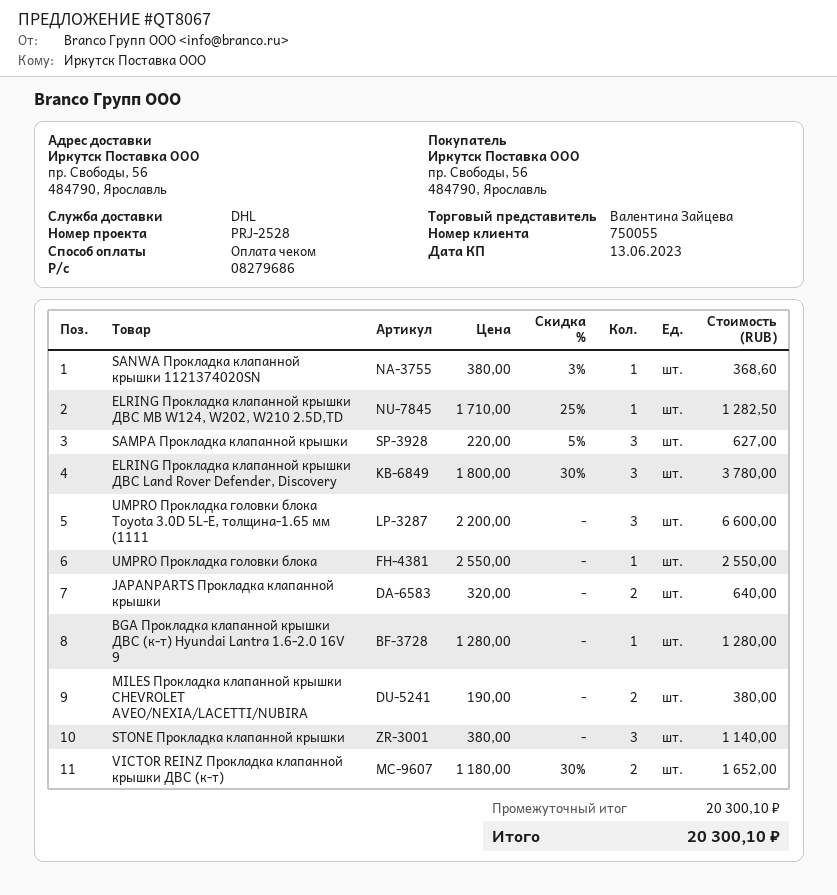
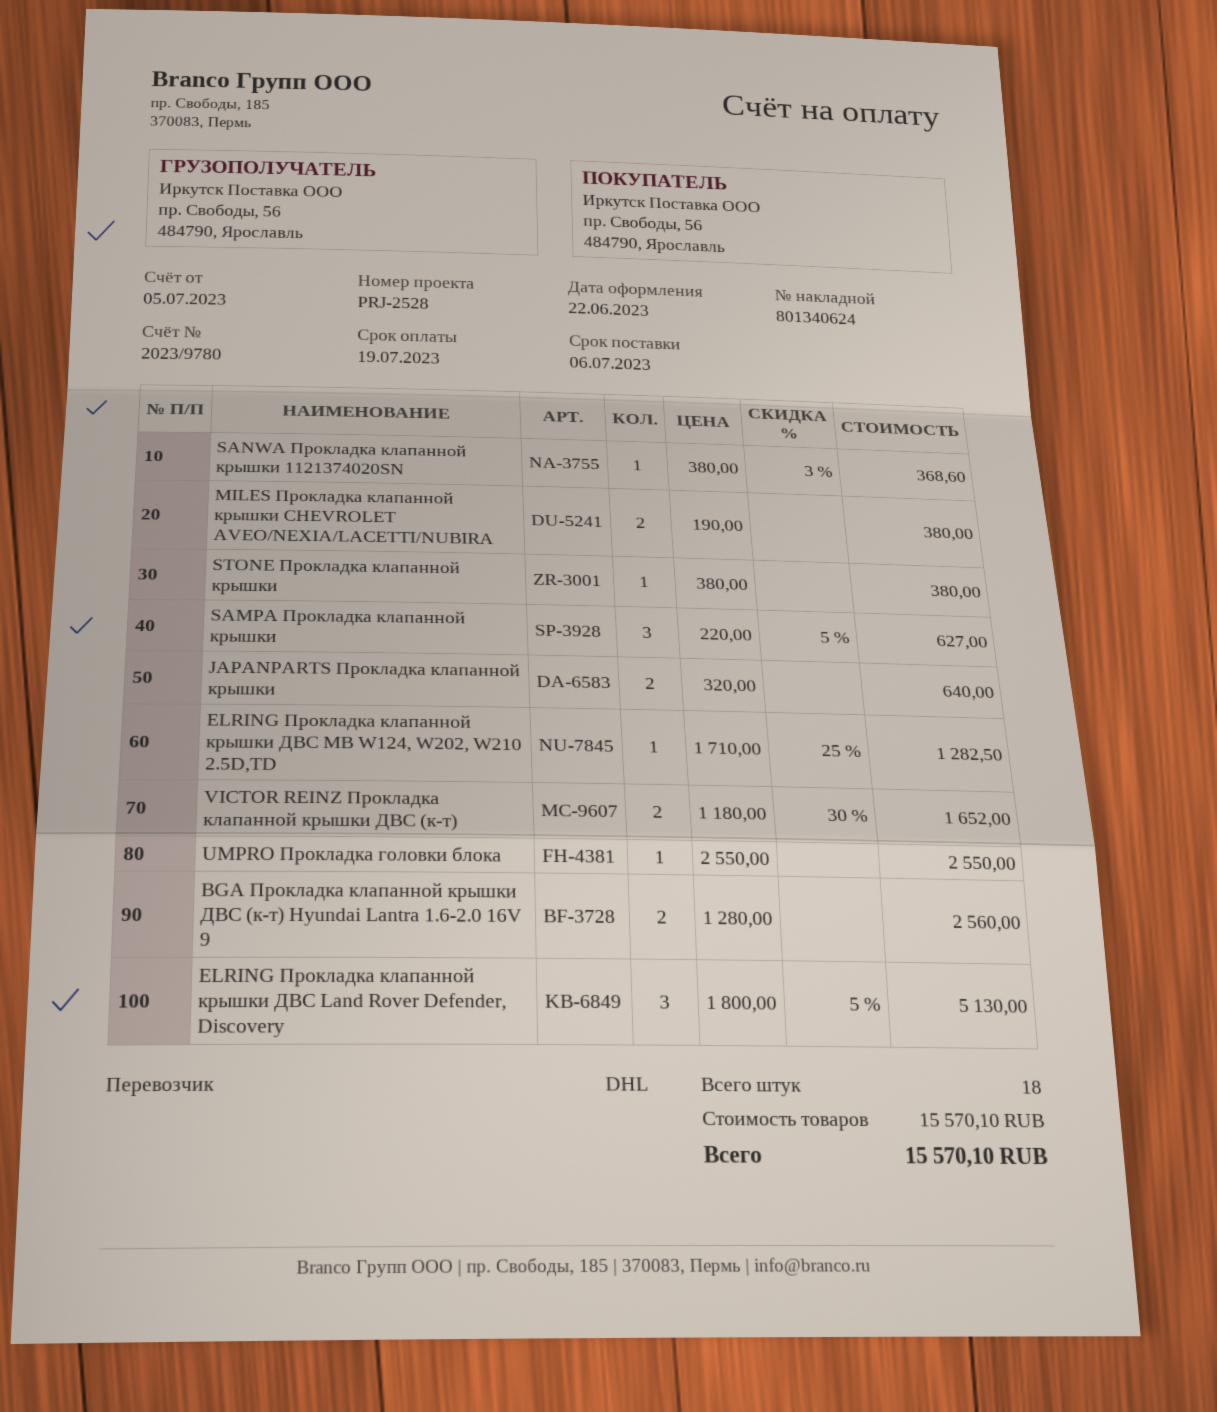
ELRING Прокладка клапанной крышки ДВС Land Rover Defender, Discovery: 3 x 1800.00 - 30% = 3780.00 -> 3 x 1800.00 - 5% = 5130.00
UMPRO Прокладка головки блока Toyota 3.0D 5L-E, толщина-1.65 мм (1111: 3 x 2200.00 = 6600.00 -> none
BGA Прокладка клапанной крышки ДВС (к-т) Hyundai Lantra 1.6-2.0 16V 9: 1 x 1280.00 = 1280.00 -> 2 x 1280.00 = 2560.00
STONE Прокладка клапанной крышки: 3 x 380.00 = 1140.00 -> 1 x 380.00 = 380.00
subtotal: 20300.10 -> 15570.10
total: 20300.10 -> 15570.10

